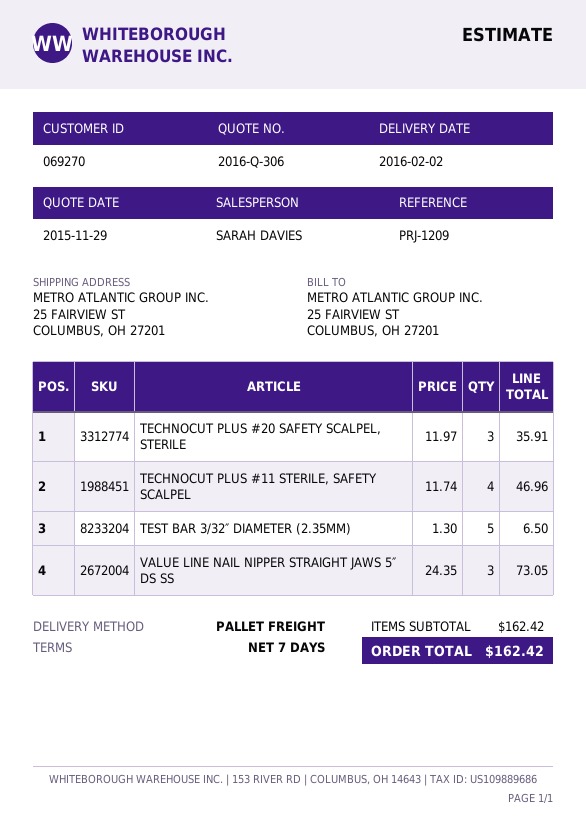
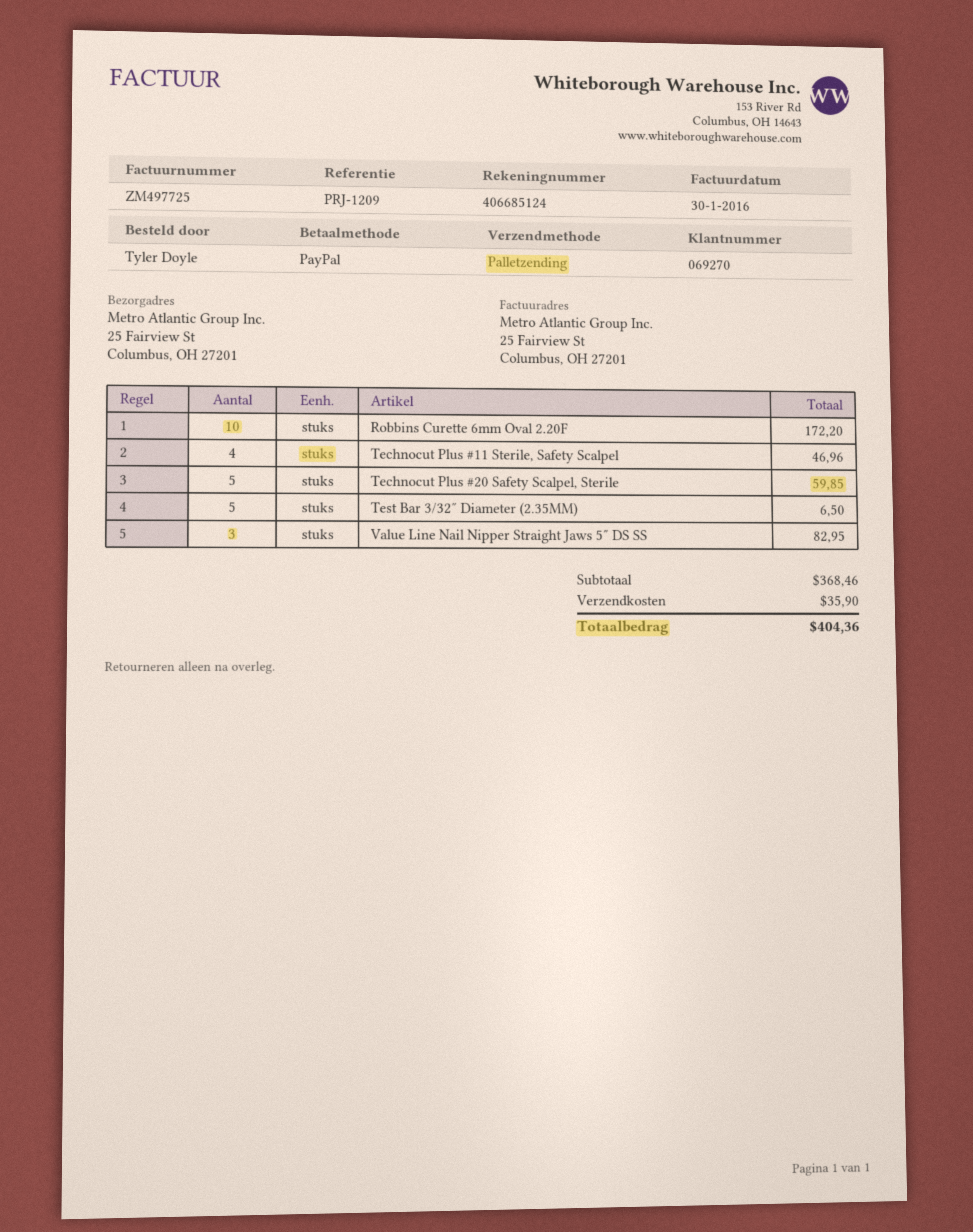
TECHNOCUT PLUS #20 SAFETY SCALPEL, STERILE: 3 for 35.91 -> 5 for 59.85
VALUE LINE NAIL NIPPER STRAIGHT JAWS 5″ DS SS: 3 for 73.05 -> 3 for 82.95
Robbins Curette 6mm Oval 2.20F: none -> 10 for 172.20
subtotal: 162.42 -> 368.46
shipping: none -> 35.90
total: 162.42 -> 404.36

